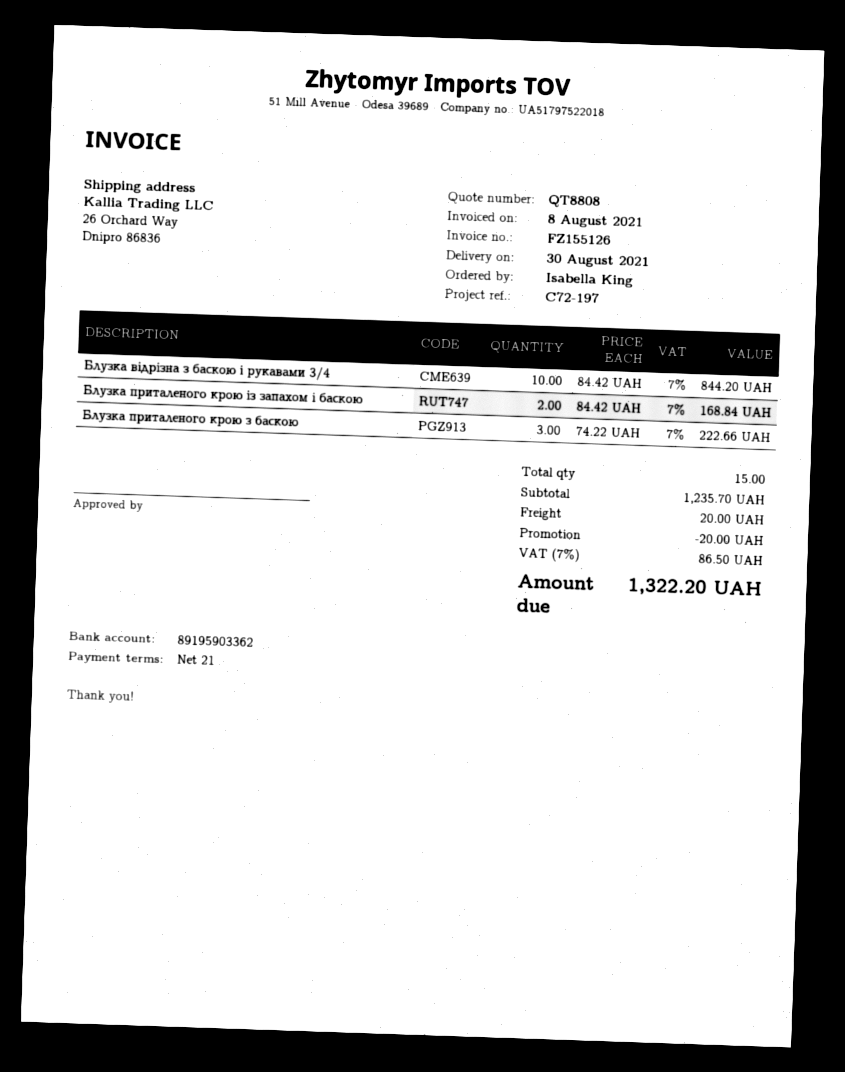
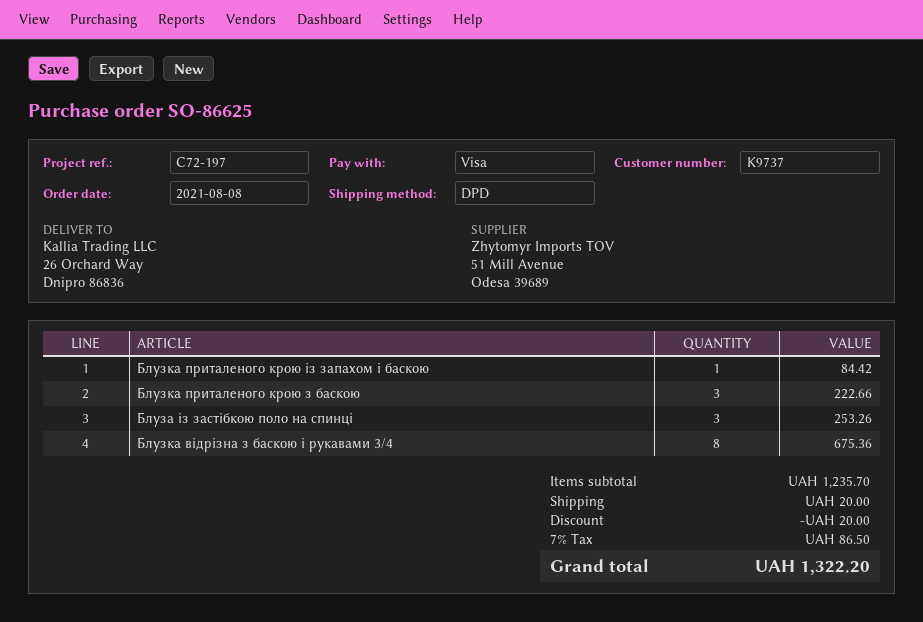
Блузка відрізна з баскою і рукавами 3/4: 10 for 844.20 -> 8 for 675.36
Блузка приталеного крою із запахом і баскою: 2 for 168.84 -> 1 for 84.42
Блуза із застібкою поло на спинці: none -> 3 for 253.26

